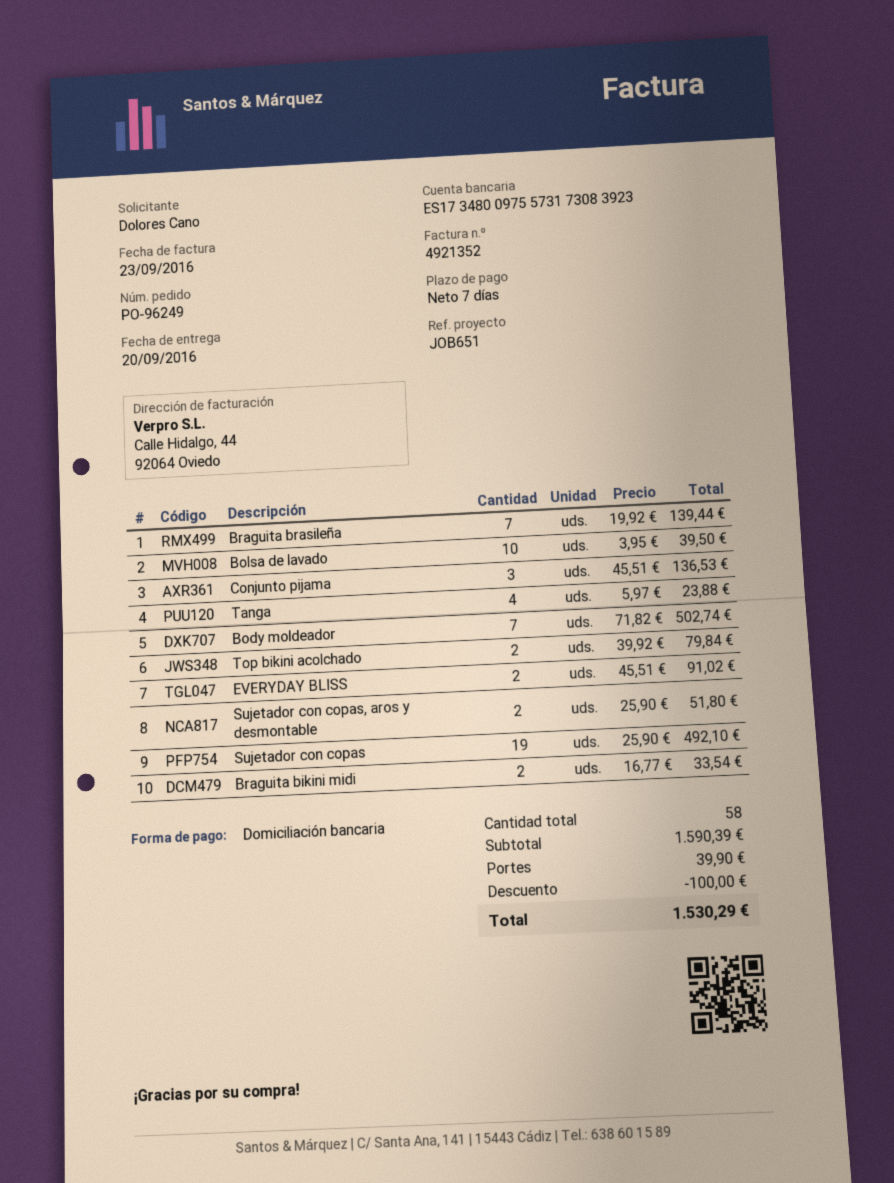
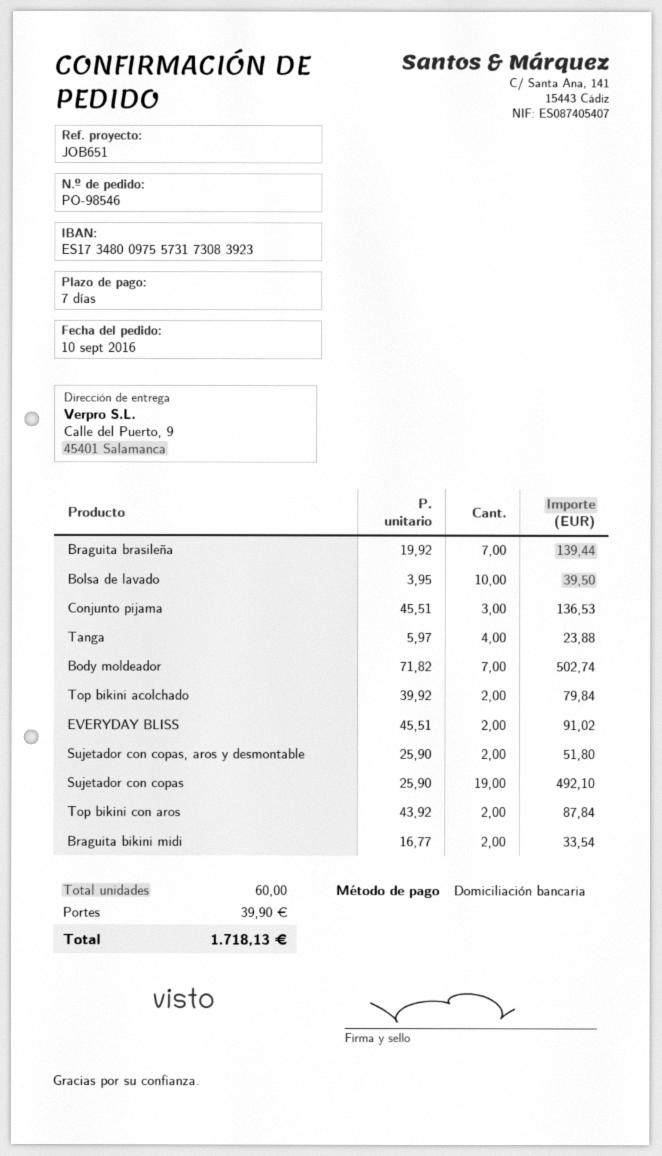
order number: PO-96249 -> PO-98546
Top bikini con aros: none -> 2 x 43.92 = 87.84
total quantity: 58 -> 60
discount: 100.00 -> none
total: 1530.29 -> 1718.13

